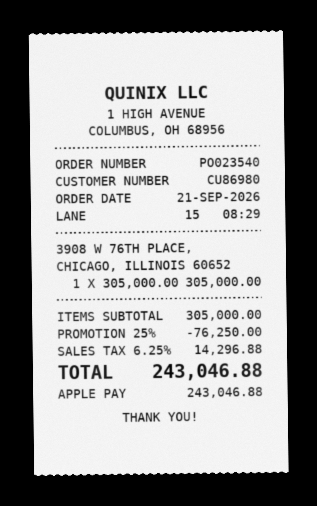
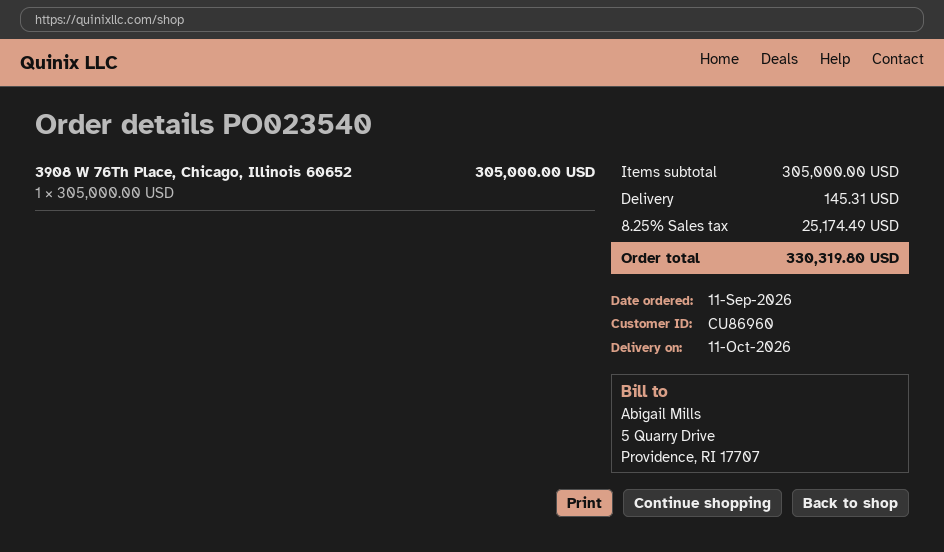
order date: 2026-09-21 -> 2026-09-11
customer number: CU86980 -> CU86960
discount: 25% = 76250.00 -> none
shipping: none -> 145.31
tax: 6.25% = 14296.88 -> 8.25% = 25174.49
total: 243046.88 -> 330319.80

